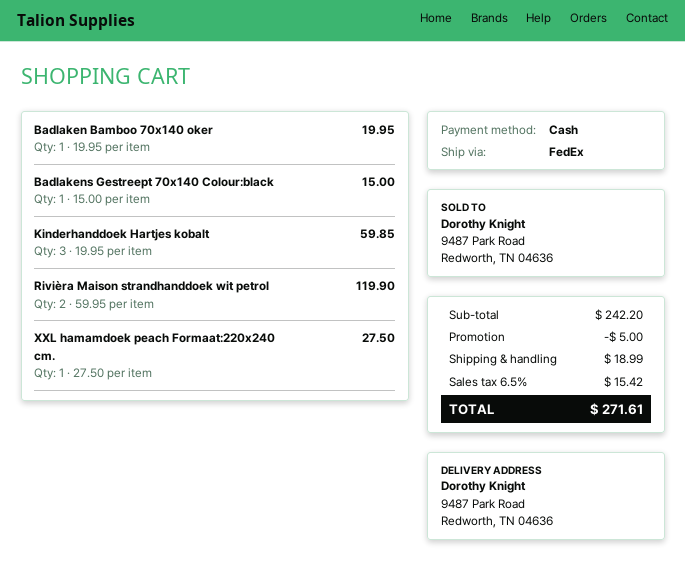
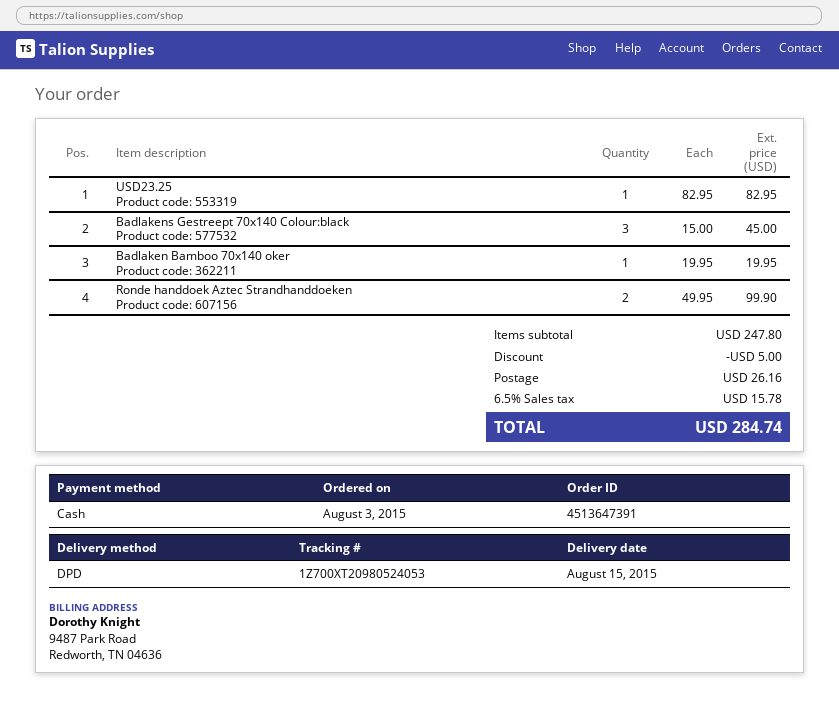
shipping method: FedEx -> DPD
Badlakens Gestreept 70x140 Colour:black: 1 x 15.00 = 15.00 -> 3 x 15.00 = 45.00
Kinderhanddoek Hartjes kobalt: 3 x 19.95 = 59.85 -> none
Rivièra Maison strandhanddoek wit petrol: 2 x 59.95 = 119.90 -> none
XXL hamamdoek peach Formaat:220x240 cm.: 1 x 27.50 = 27.50 -> none
USD23.25: none -> 1 x 82.95 = 82.95
Ronde handdoek Aztec Strandhanddoeken: none -> 2 x 49.95 = 99.90
subtotal: 242.20 -> 247.80
shipping: 18.99 -> 26.16
tax: 6.5% = 15.42 -> 6.5% = 15.78
total: 271.61 -> 284.74

